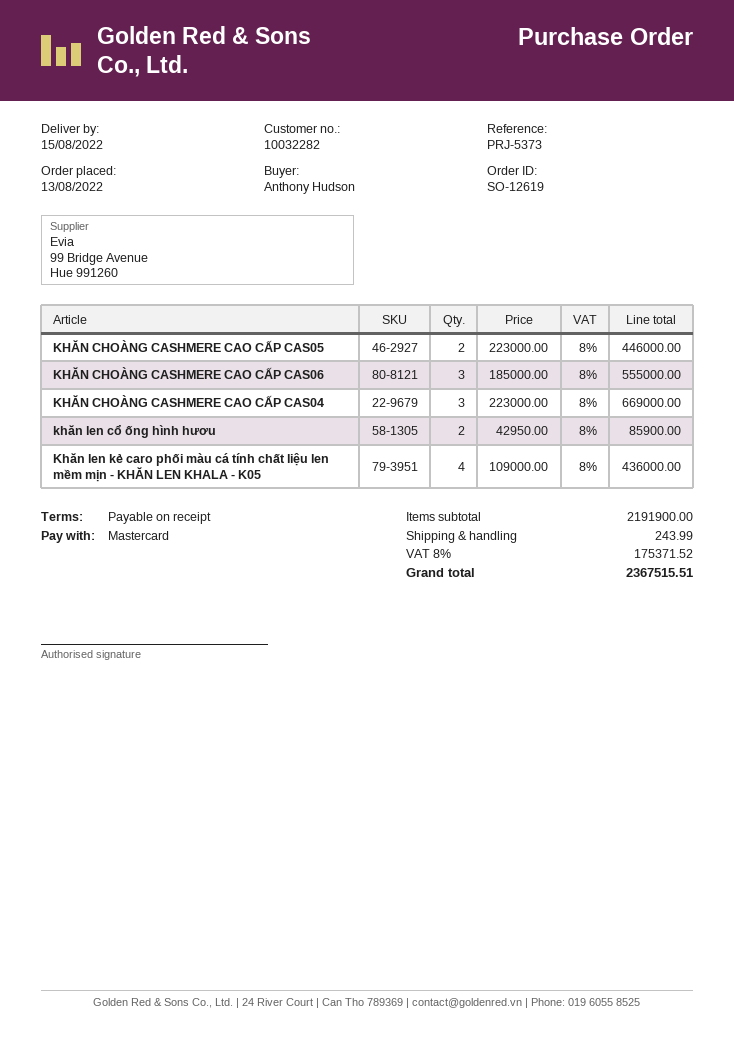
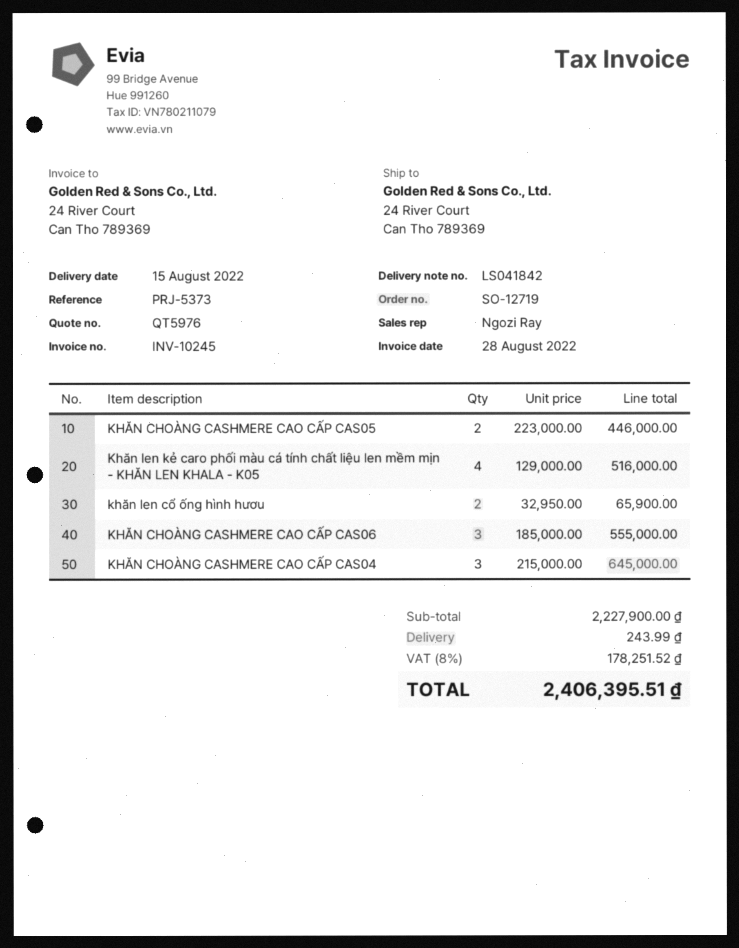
order number: SO-12619 -> SO-12719
KHĂN CHOÀNG CASHMERE CAO CẤP CAS04: 3 x 223000.00 = 669000.00 -> 3 x 215000.00 = 645000.00
khăn len cổ ống hình hươu: 2 x 42950.00 = 85900.00 -> 2 x 32950.00 = 65900.00
Khăn len kẻ caro phối màu cá tính chất liệu len mềm mịn - KHĂN LEN KHALA - K05: 4 x 109000.00 = 436000.00 -> 4 x 129000.00 = 516000.00
subtotal: 2191900.00 -> 2227900.00
tax: 8% = 175371.52 -> 8% = 178251.52
total: 2367515.51 -> 2406395.51

